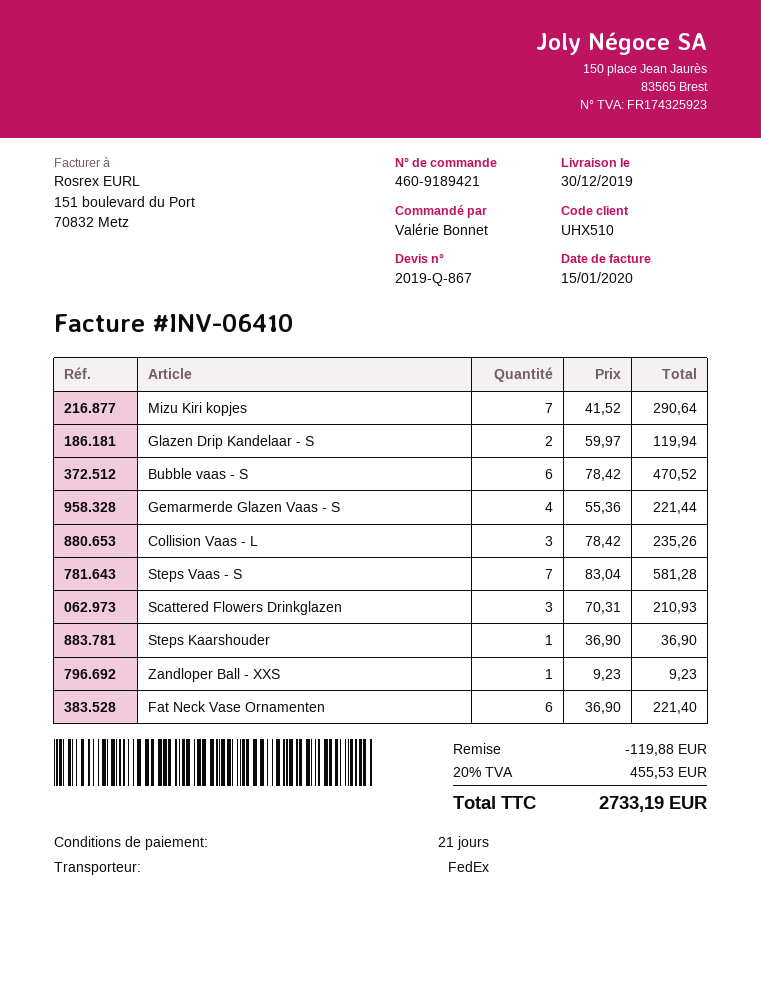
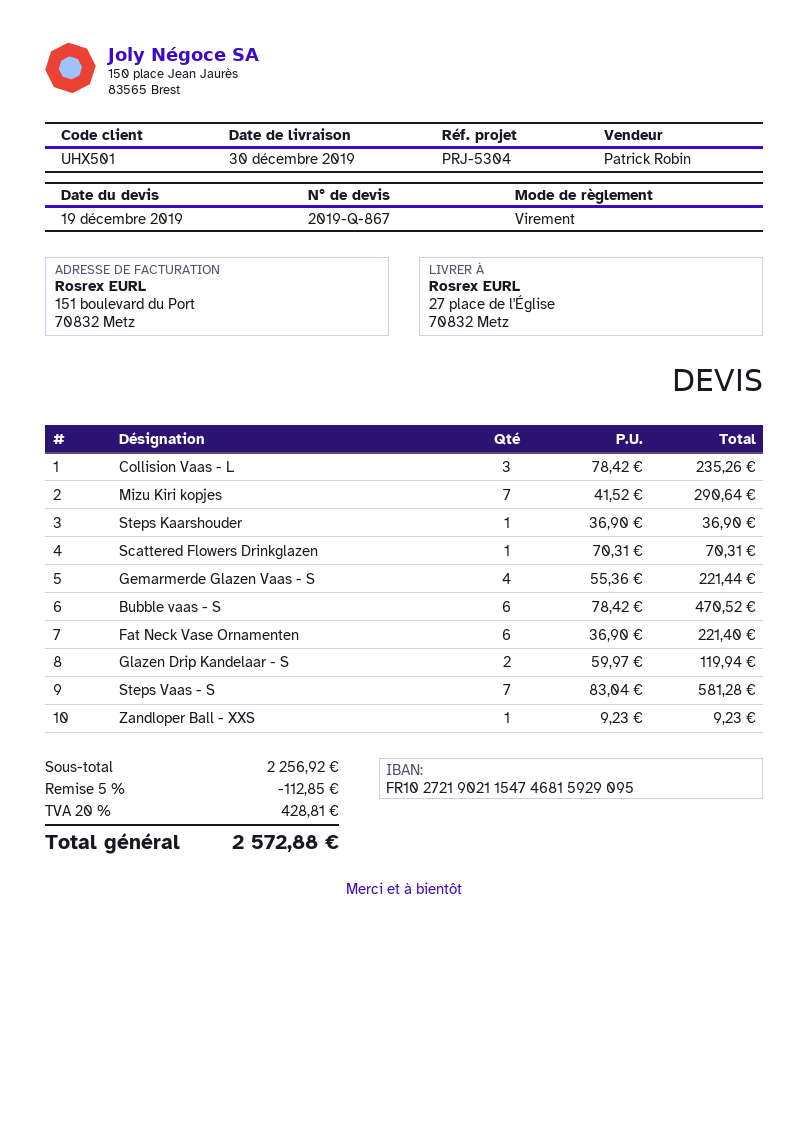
customer number: UHX510 -> UHX501
Scattered Flowers Drinkglazen: 3 x 70.31 = 210.93 -> 1 x 70.31 = 70.31
discount: 119.88 -> 112.85
tax: 20% = 455.53 -> 20% = 428.81
total: 2733.19 -> 2572.88

